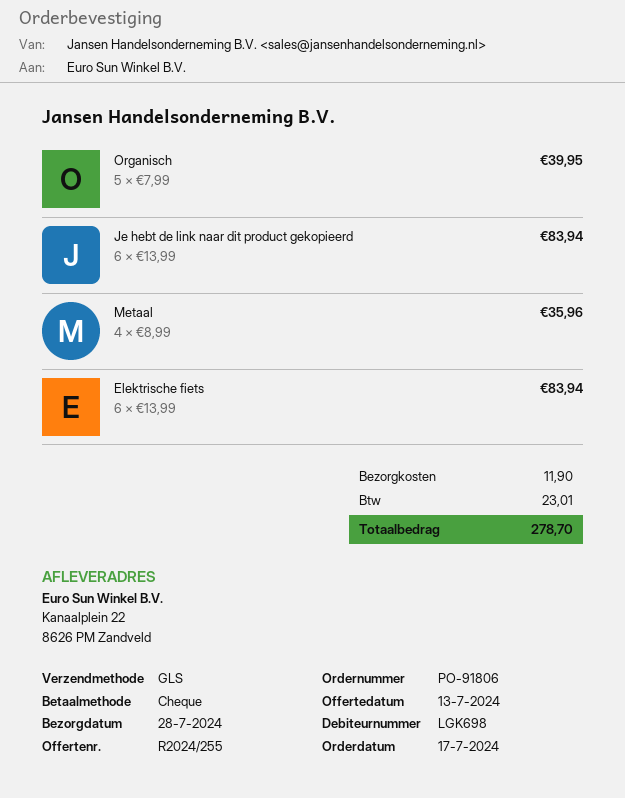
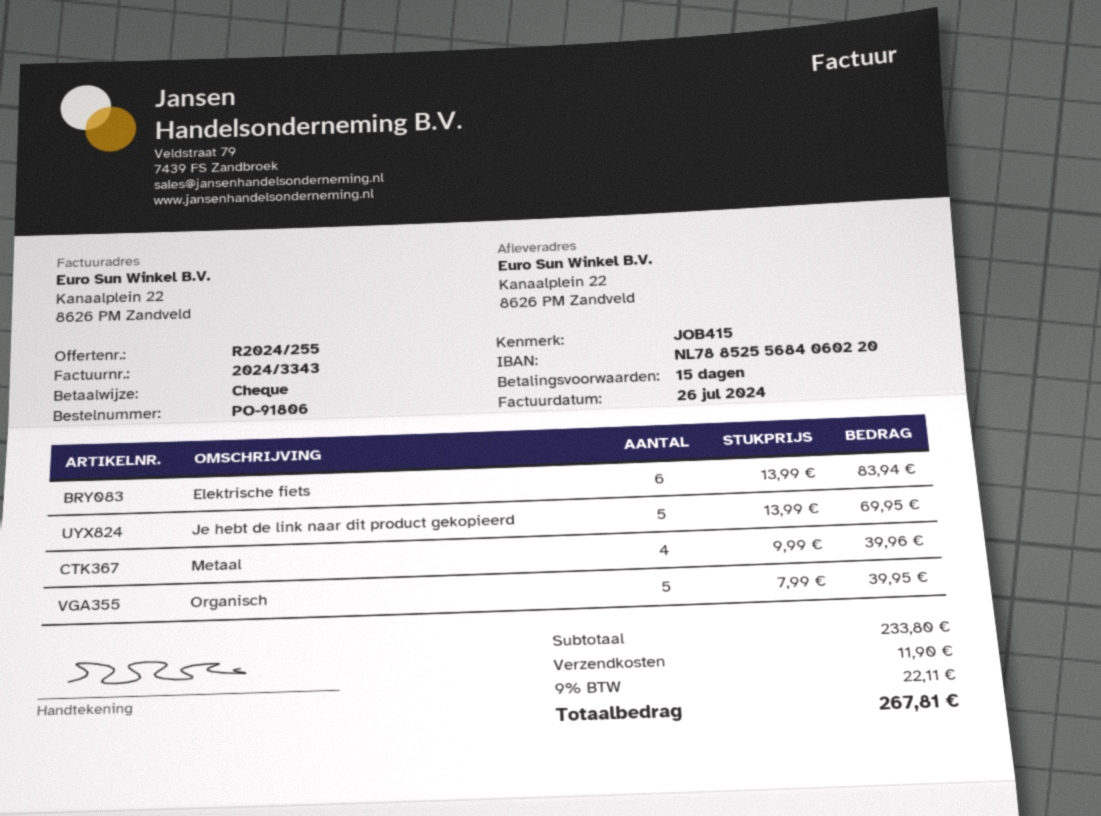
Je hebt de link naar dit product gekopieerd: 6 x 13.99 = 83.94 -> 5 x 13.99 = 69.95
Metaal: 4 x 8.99 = 35.96 -> 4 x 9.99 = 39.96
tax: 23.01 -> 22.11
total: 278.70 -> 267.81

